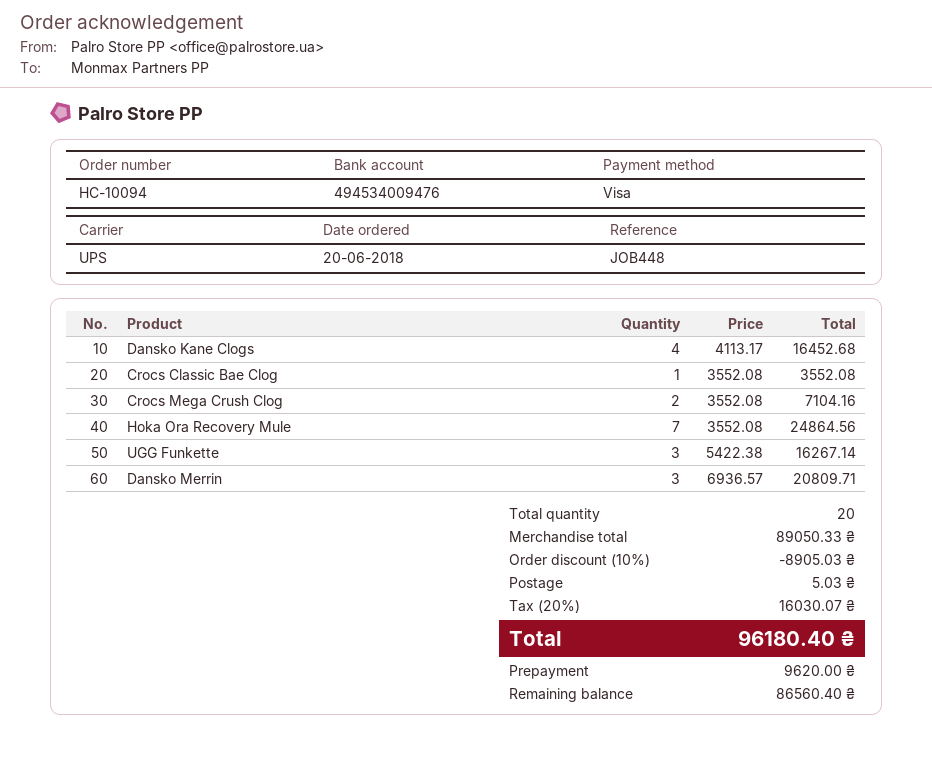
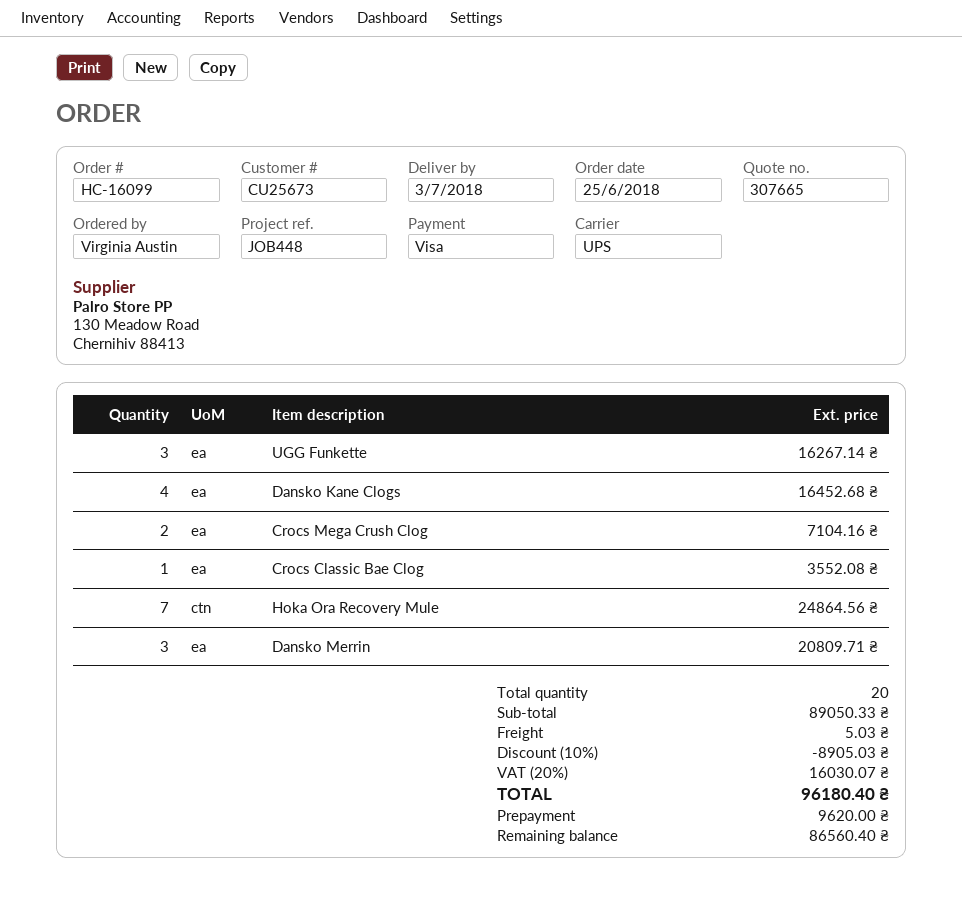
order number: HC-10094 -> HC-16099
order date: 2018-06-20 -> 2018-06-25

